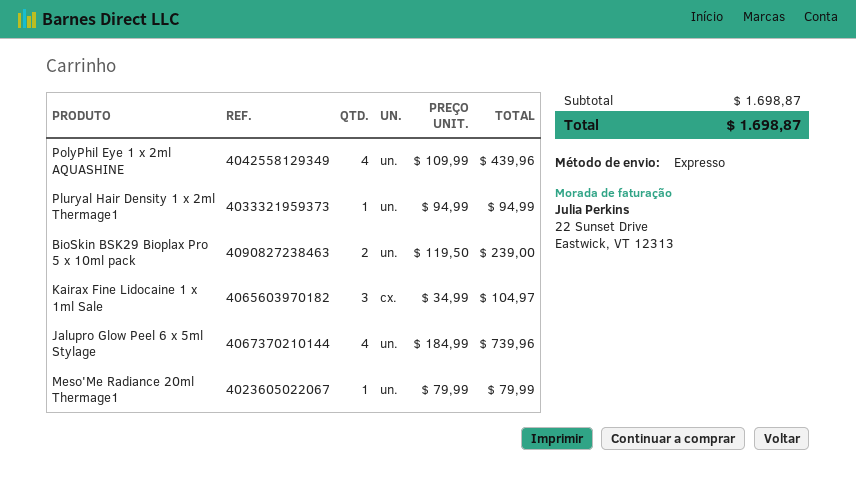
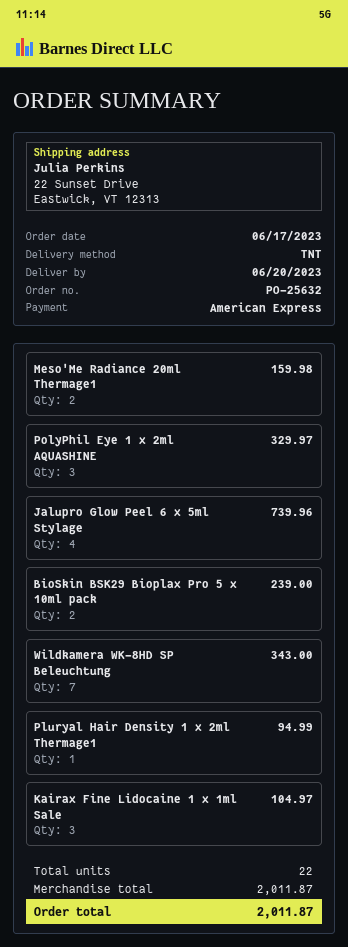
shipping method: express -> TNT
PolyPhil Eye 1 x 2ml AQUASHINE: 4 for 439.96 -> 3 for 329.97
Meso'Me Radiance 20ml Thermage1: 1 for 79.99 -> 2 for 159.98
Wildkamera WK-8HD SP Beleuchtung: none -> 7 for 343.00
subtotal: 1698.87 -> 2011.87
total: 1698.87 -> 2011.87

